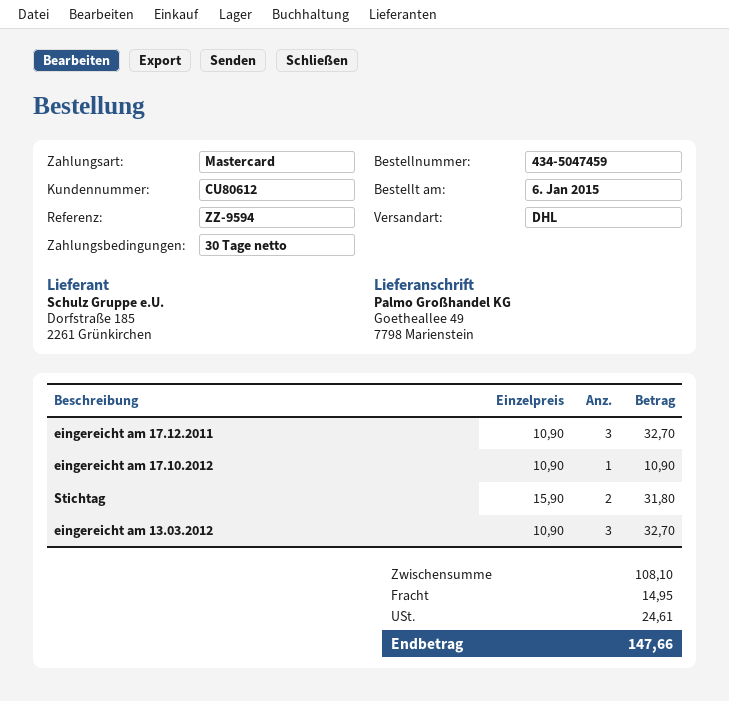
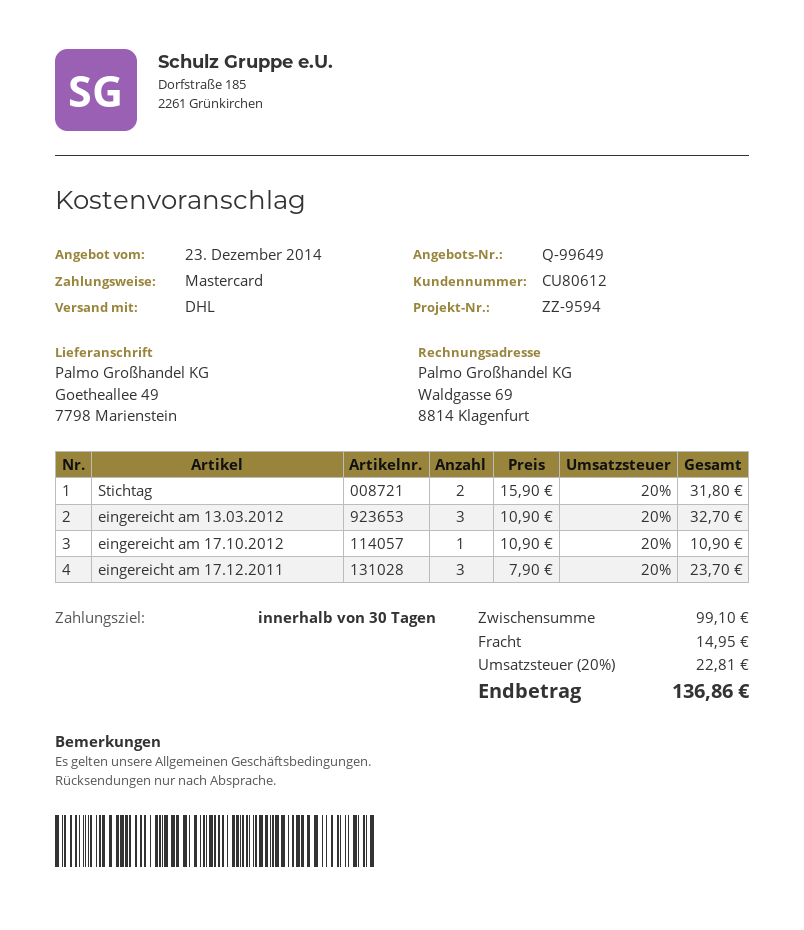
eingereicht am 17.12.2011: 3 x 10.90 = 32.70 -> 3 x 7.90 = 23.70
subtotal: 108.10 -> 99.10
tax: 24.61 -> 22.81
total: 147.66 -> 136.86

